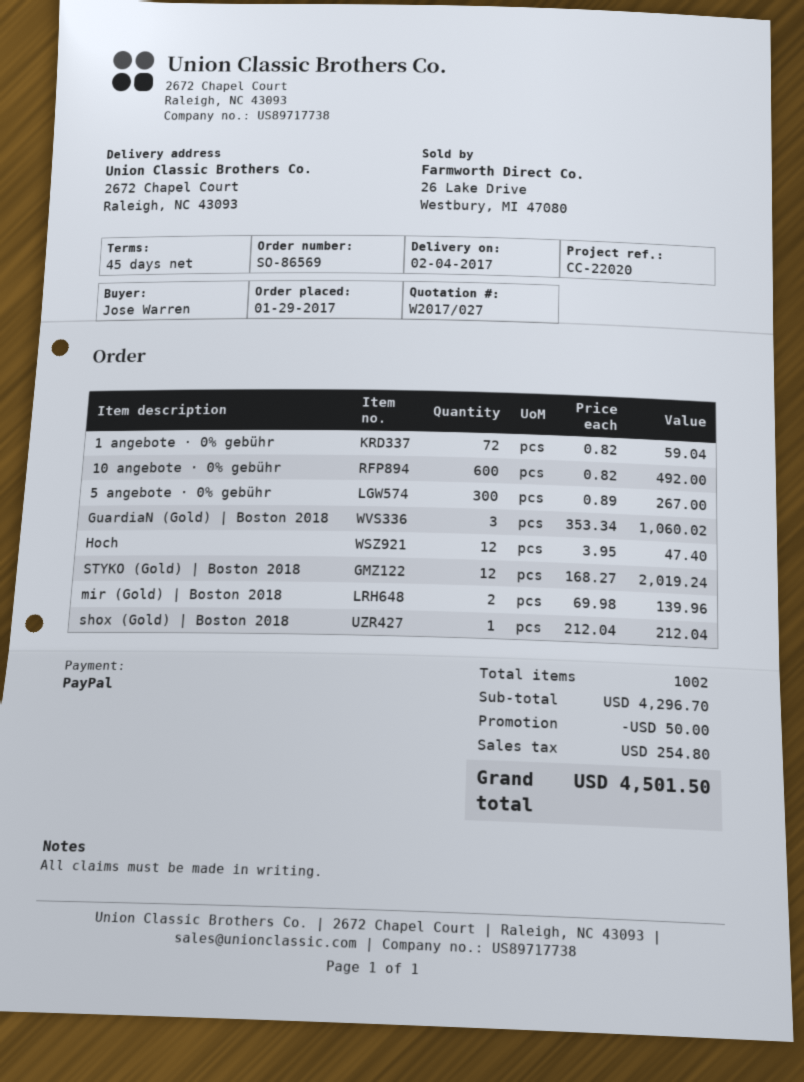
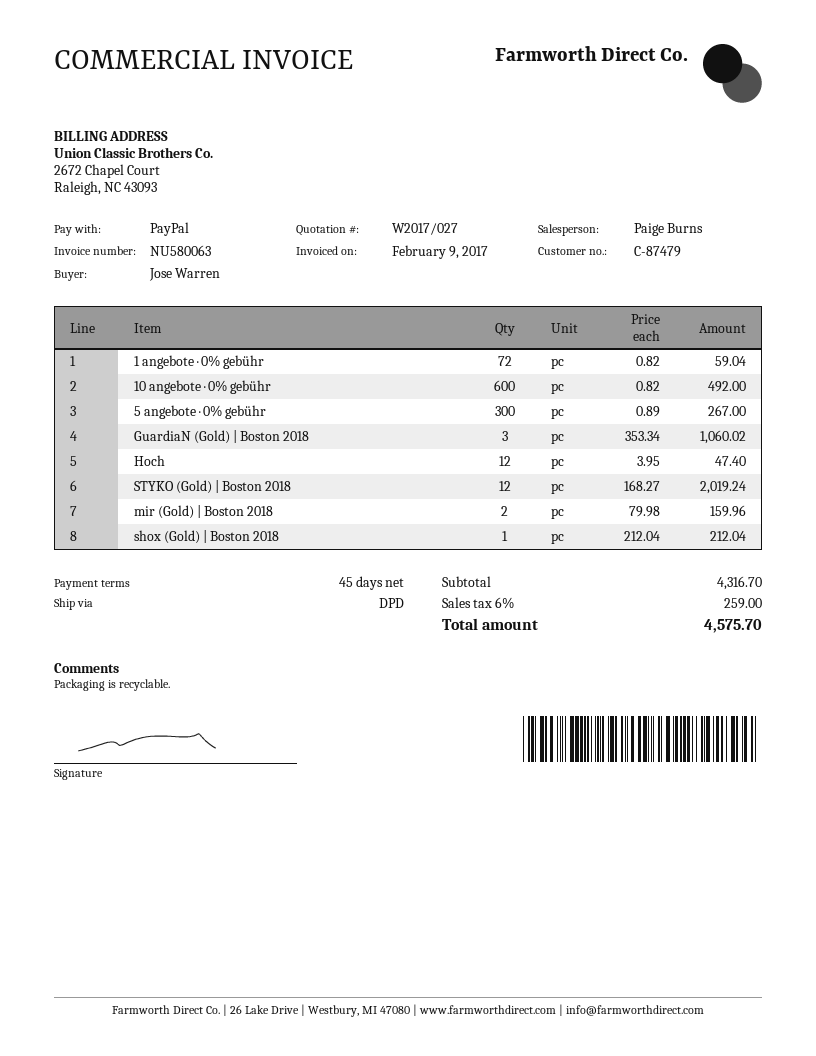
mir (Gold) | Boston 2018: 2 x 69.98 = 139.96 -> 2 x 79.98 = 159.96
subtotal: 4296.70 -> 4316.70
discount: 50.00 -> none
tax: 254.80 -> 259.00
total: 4501.50 -> 4575.70

